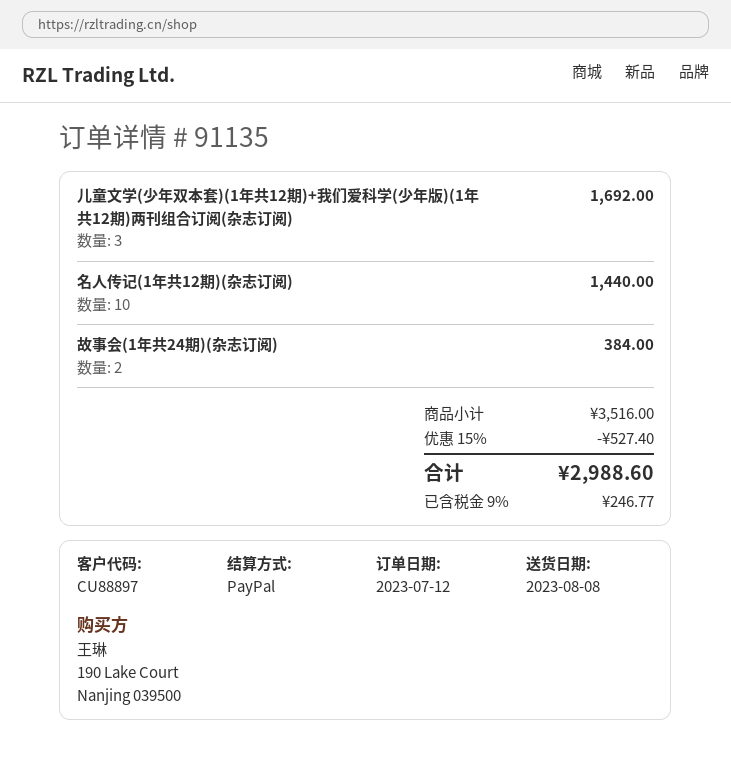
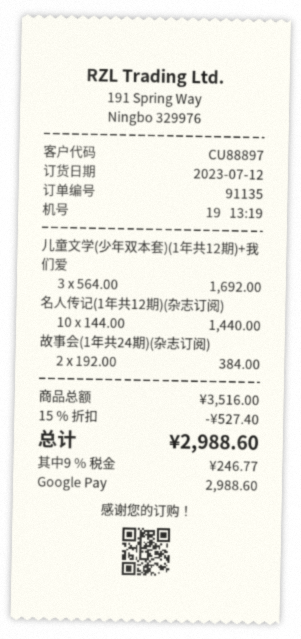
payment method: PayPal -> Google Pay

